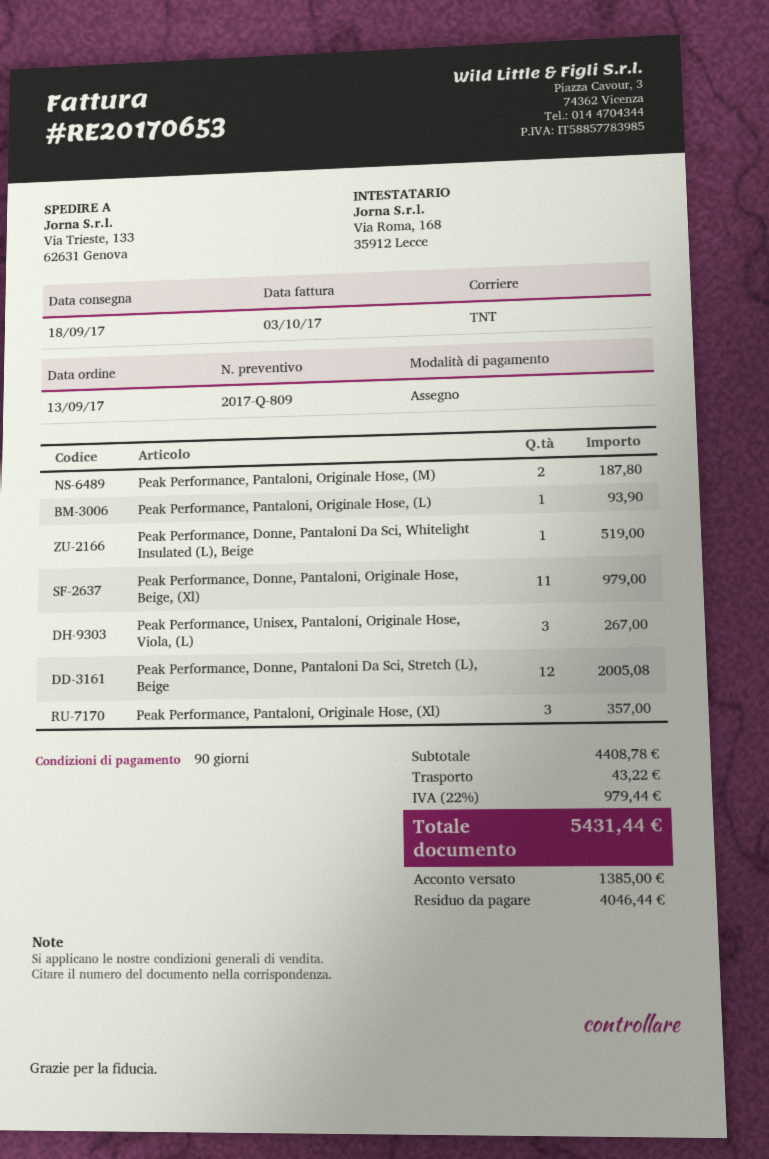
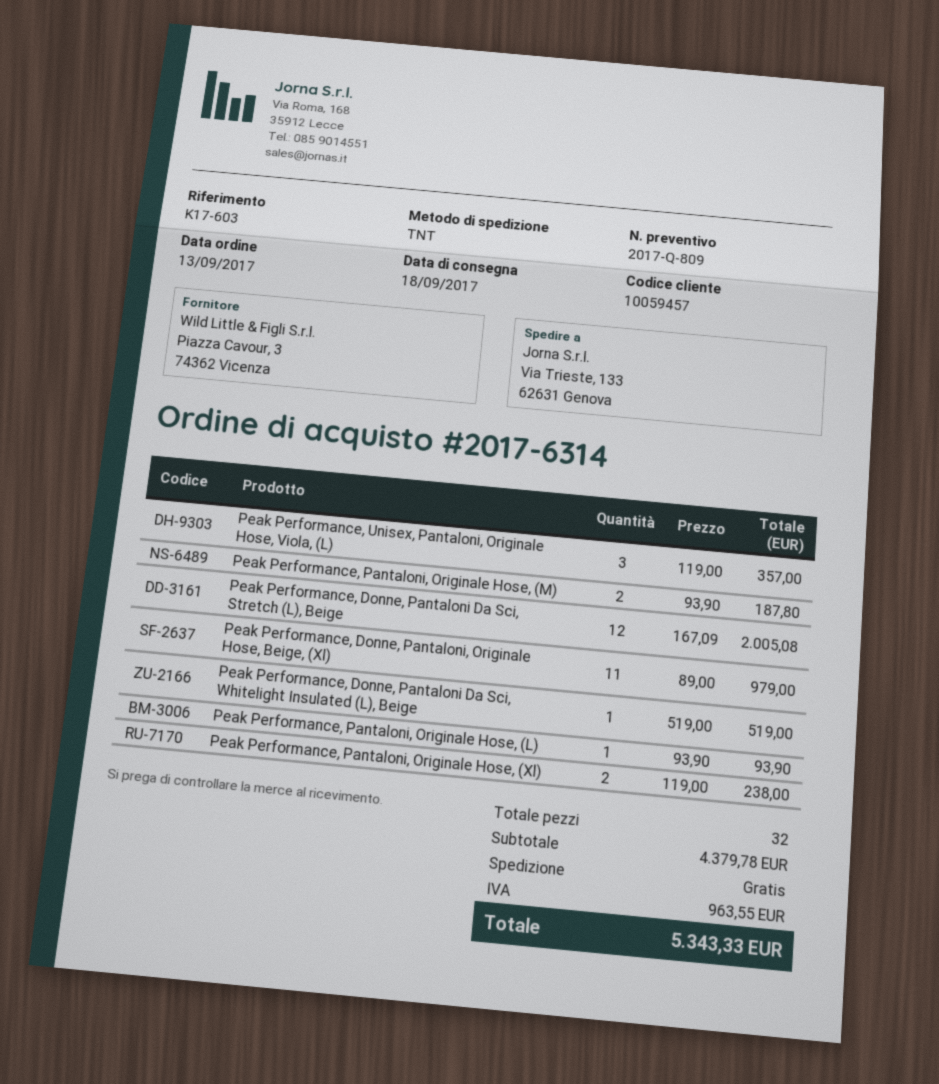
Peak Performance, Unisex, Pantaloni, Originale Hose, Viola, (L): 3 for 267.00 -> 3 for 357.00
Peak Performance, Pantaloni, Originale Hose, (Xl): 3 for 357.00 -> 2 for 238.00
subtotal: 4408.78 -> 4379.78
shipping: 43.22 -> 0.00
tax: 979.44 -> 963.55
total: 5431.44 -> 5343.33

